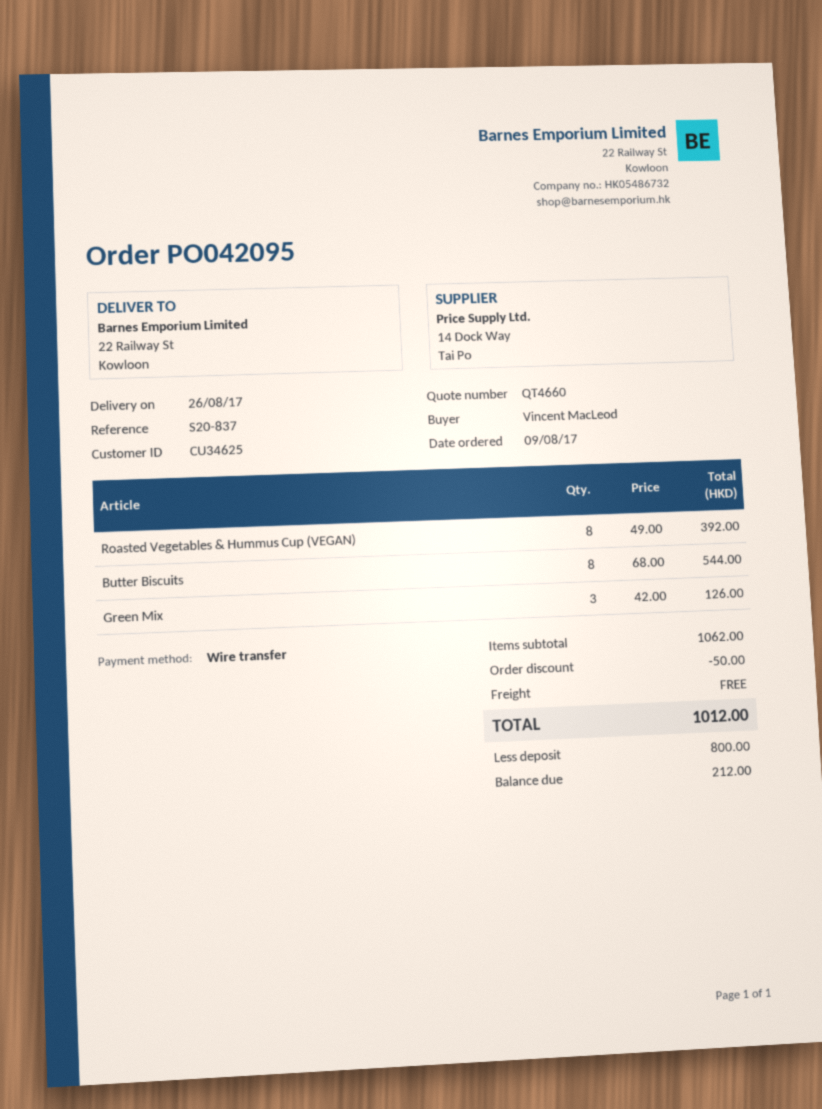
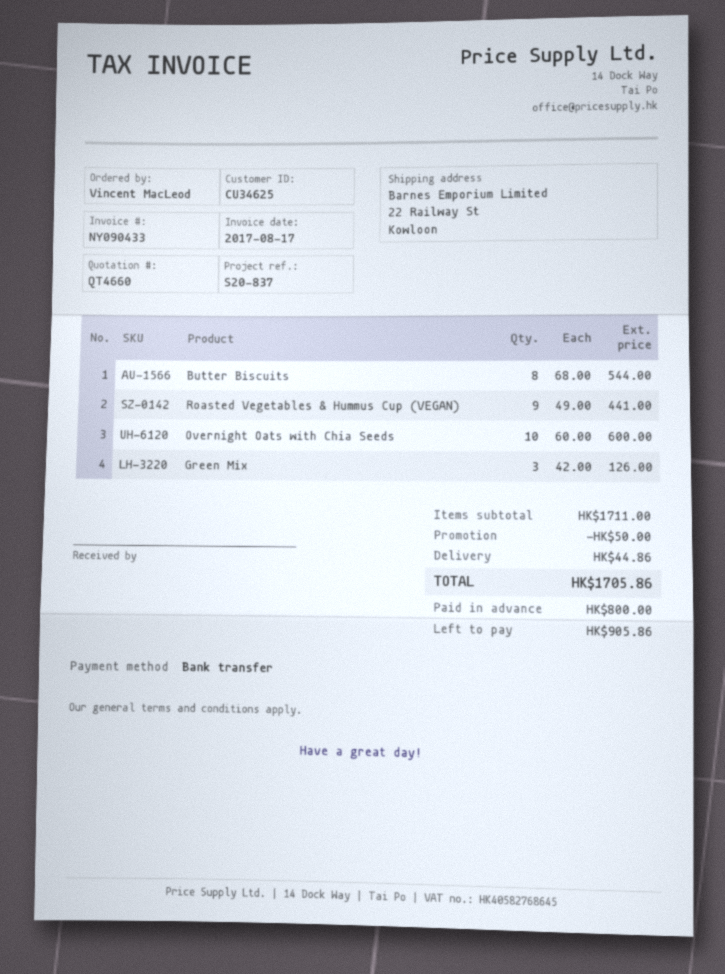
Roasted Vegetables & Hummus Cup (VEGAN): 8 x 49.00 = 392.00 -> 9 x 49.00 = 441.00
Overnight Oats with Chia Seeds: none -> 10 x 60.00 = 600.00
subtotal: 1062.00 -> 1711.00
shipping: 0.00 -> 44.86
total: 1012.00 -> 1705.86
balance: 212.00 -> 905.86

